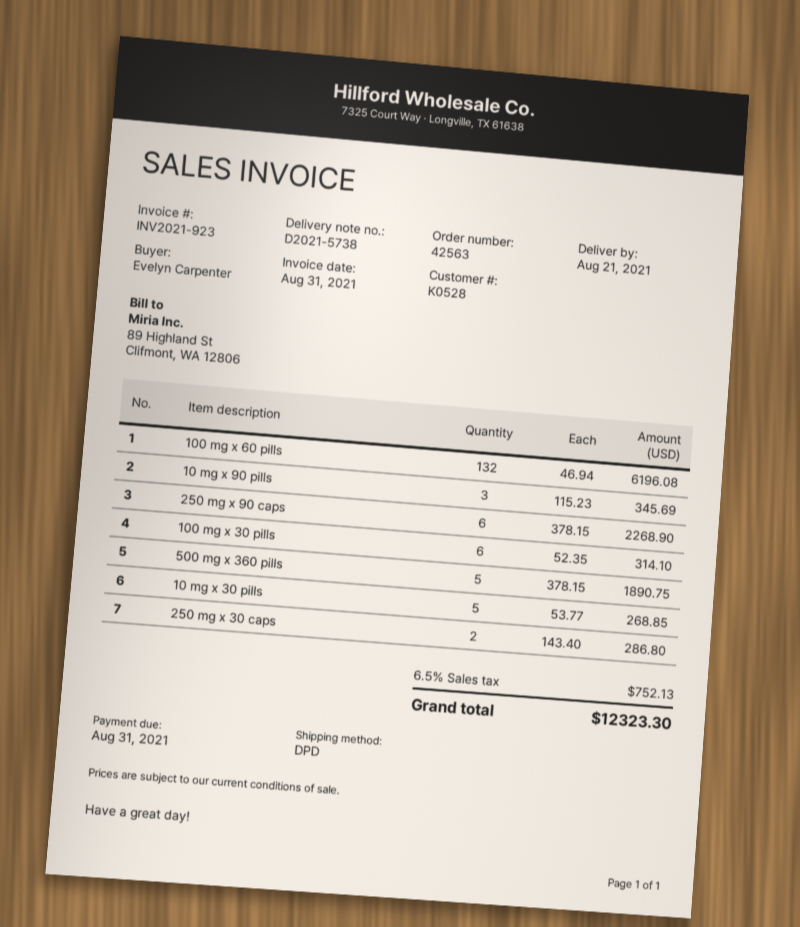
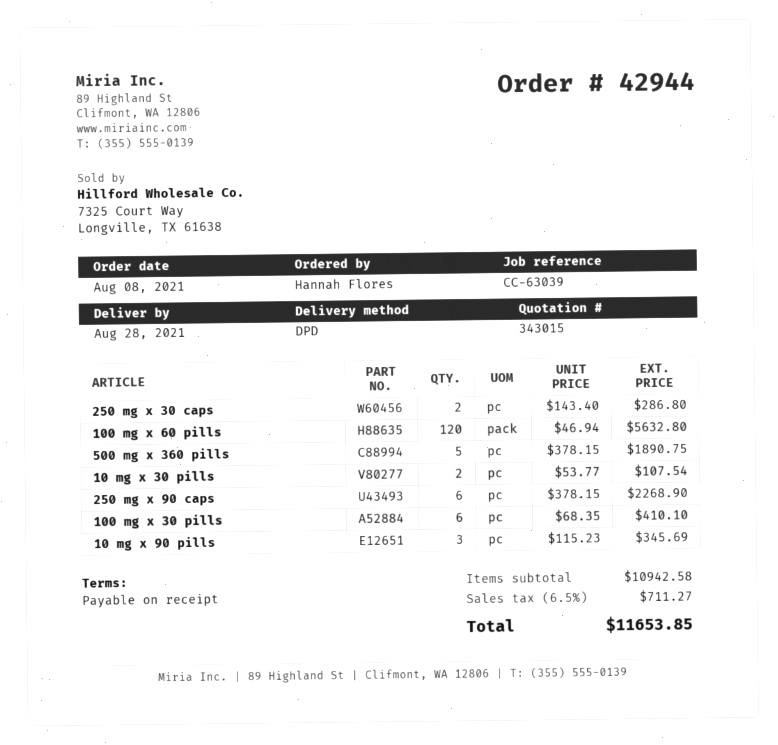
order number: 42563 -> 42944
delivery date: 2021-08-21 -> 2021-08-28
ordered by: Evelyn Carpenter -> Hannah Flores
100 mg x 60 pills: 132 x 46.94 = 6196.08 -> 120 x 46.94 = 5632.80
100 mg x 30 pills: 6 x 52.35 = 314.10 -> 6 x 68.35 = 410.10
10 mg x 30 pills: 5 x 53.77 = 268.85 -> 2 x 53.77 = 107.54
tax: 6.5% = 752.13 -> 6.5% = 711.27
total: 12323.30 -> 11653.85

